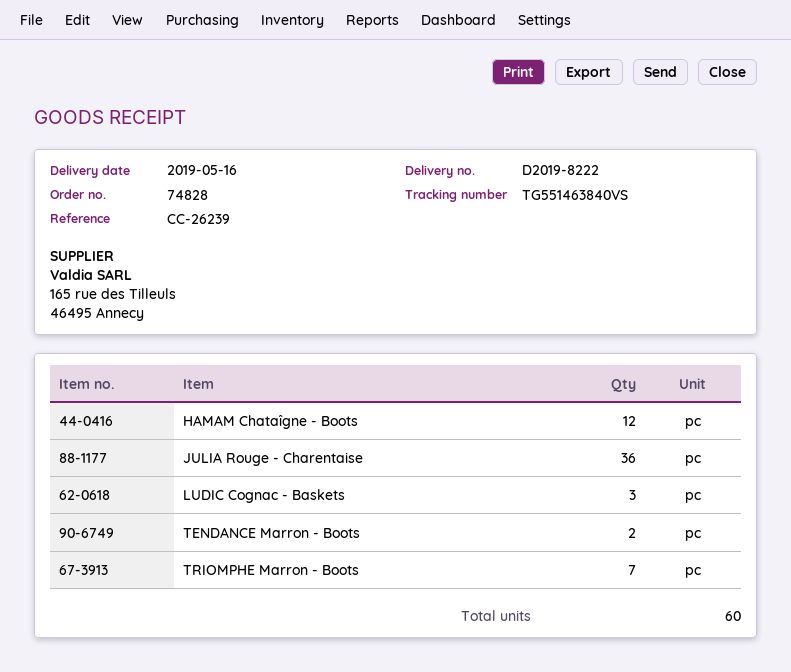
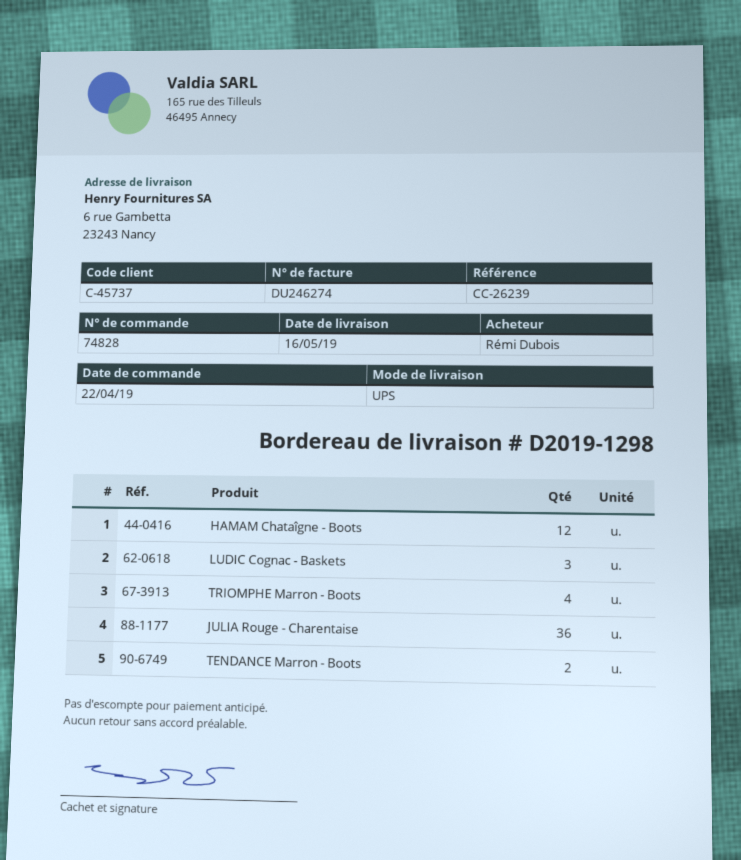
delivery note number: D2019-8222 -> D2019-1298
TRIOMPHE Marron - Boots: 7 -> 4

